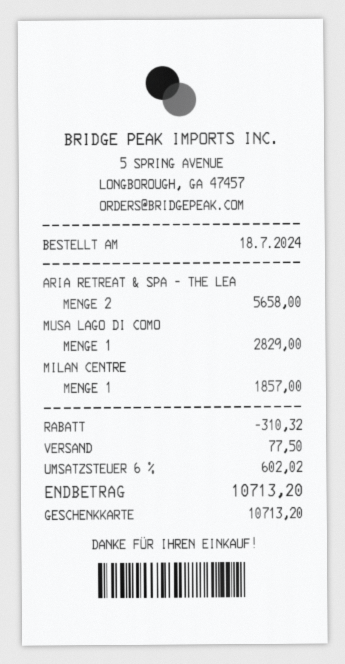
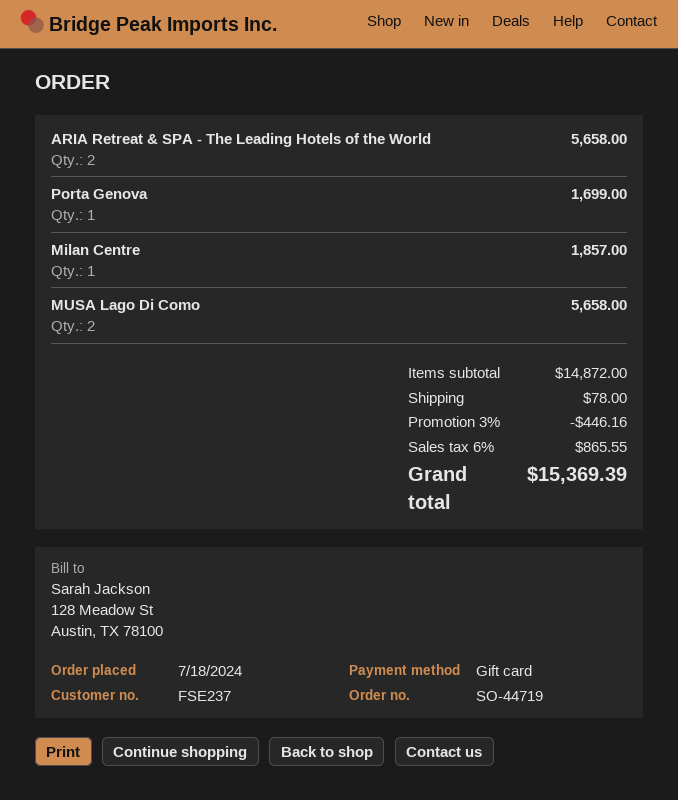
MUSA LAGO DI COMO: 1 for 2829.00 -> 2 for 5658.00
Porta Genova: none -> 1 for 1699.00
discount: 310.32 -> 446.16
shipping: 77.50 -> 78.00
tax: 6% = 602.02 -> 6% = 865.55
total: 10713.20 -> 15369.39

